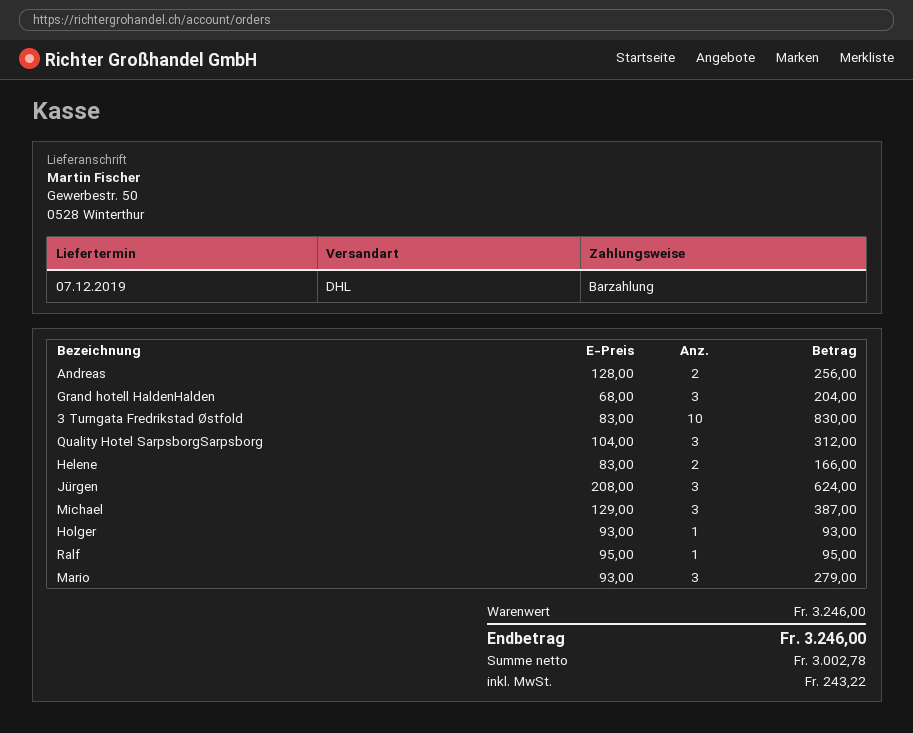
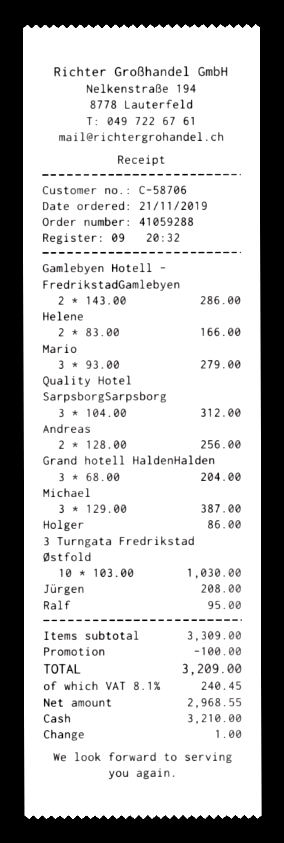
3 Turngata Fredrikstad Østfold: 10 x 83.00 = 830.00 -> 10 x 103.00 = 1030.00
Jürgen: 3 x 208.00 = 624.00 -> 1 x 208.00 = 208.00
Holger: 1 x 93.00 = 93.00 -> 1 x 86.00 = 86.00
Gamlebyen Hotell - FredrikstadGamlebyen: none -> 2 x 143.00 = 286.00
subtotal: 3246.00 -> 3309.00
discount: none -> 100.00
net: 3002.78 -> 2968.55
tax: 243.22 -> 240.45
total: 3246.00 -> 3209.00

